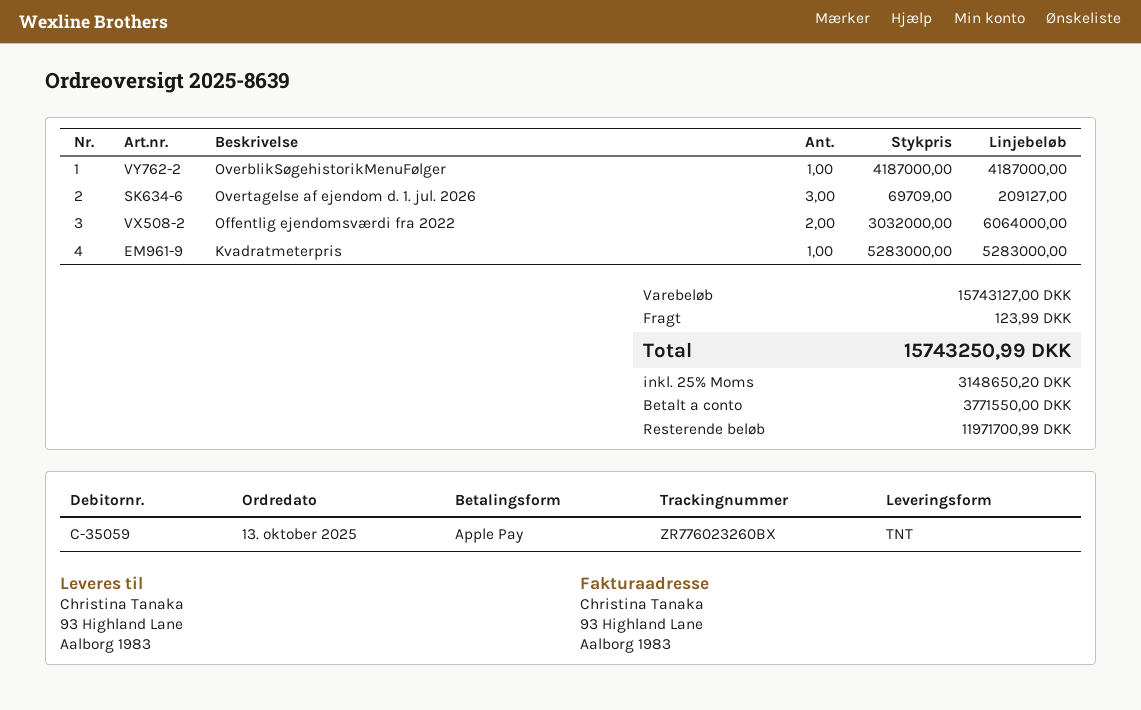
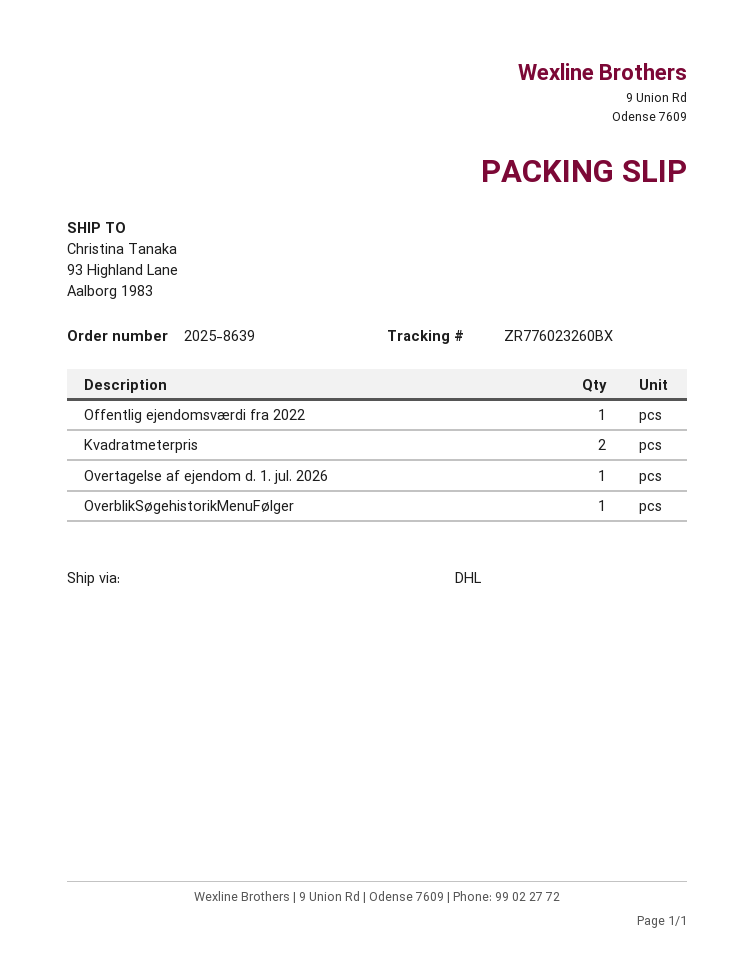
shipping method: TNT -> DHL
Overtagelse af ejendom d. 1. jul. 2026: 3 -> 1
Offentlig ejendomsværdi fra 2022: 2 -> 1
Kvadratmeterpris: 1 -> 2

